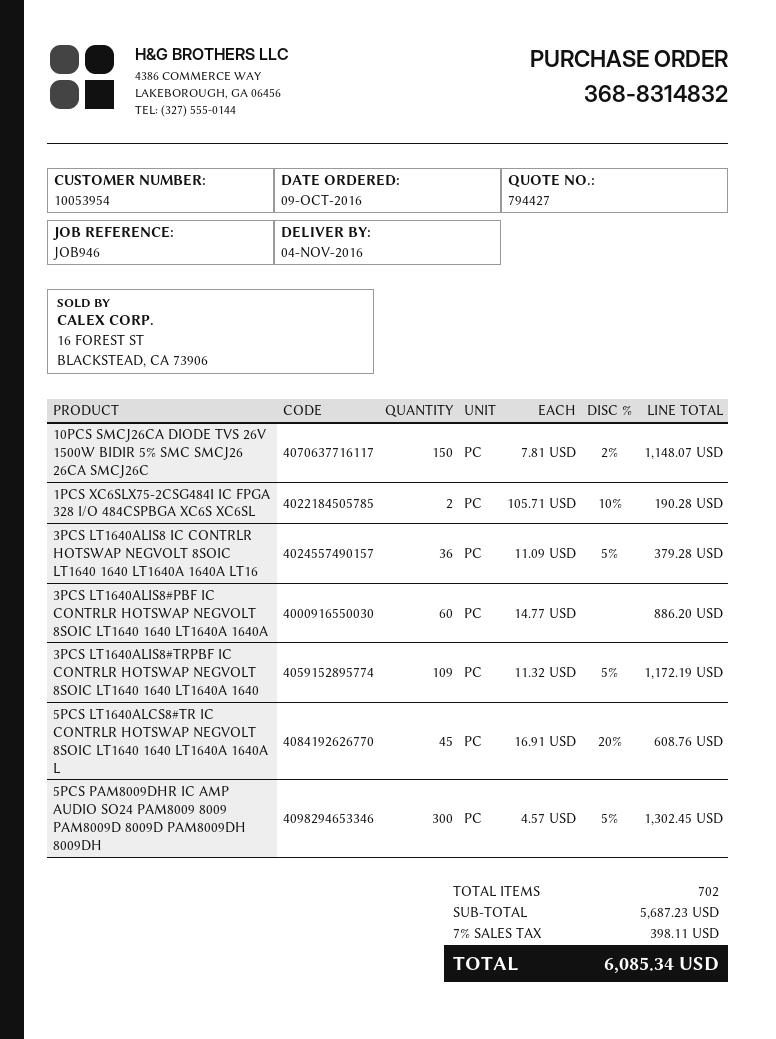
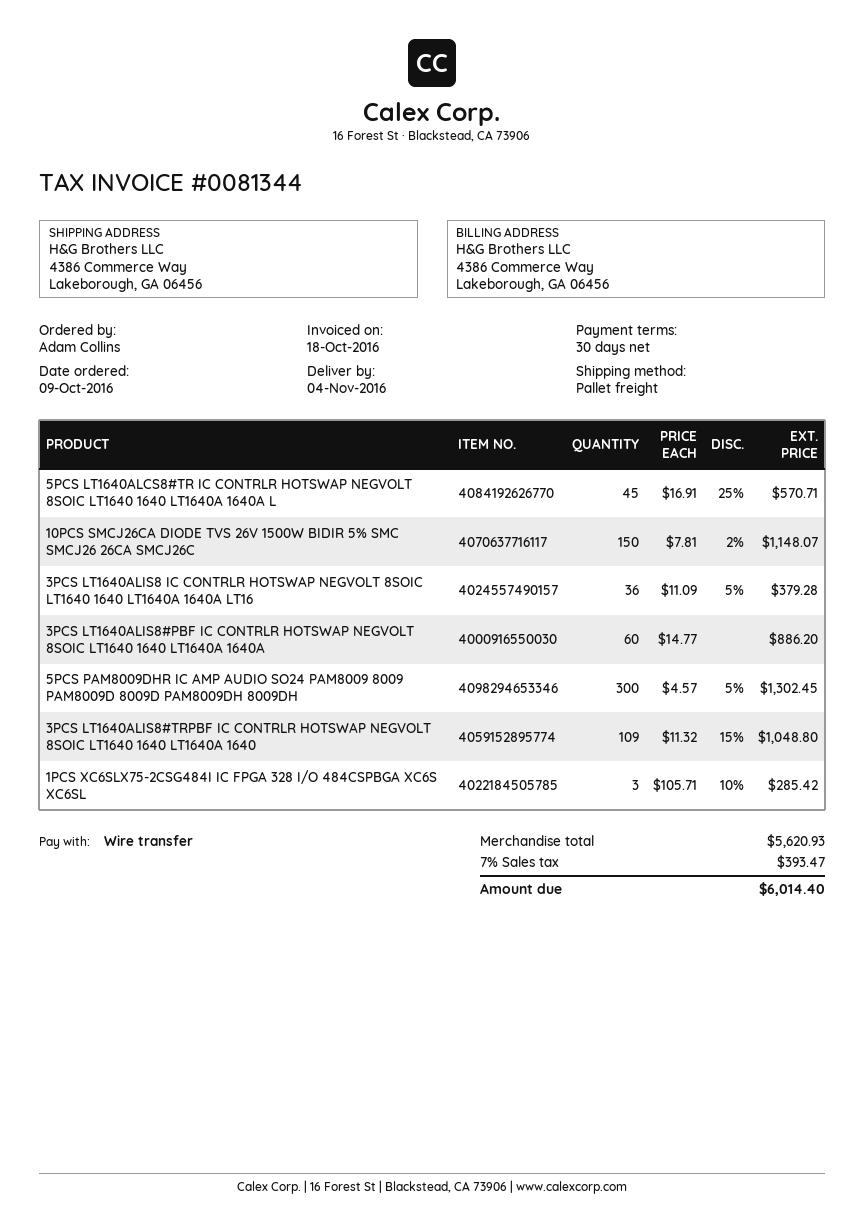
1PCS XC6SLX75-2CSG484I IC FPGA 328 I/O 484CSPBGA XC6S XC6SL: 2 x 105.71 - 10% = 190.28 -> 3 x 105.71 - 10% = 285.42
3PCS LT1640ALIS8#TRPBF IC CONTRLR HOTSWAP NEGVOLT 8SOIC LT1640 1640 LT1640A 1640: 109 x 11.32 - 5% = 1172.19 -> 109 x 11.32 - 15% = 1048.80
5PCS LT1640ALCS8#TR IC CONTRLR HOTSWAP NEGVOLT 8SOIC LT1640 1640 LT1640A 1640A L: 45 x 16.91 - 20% = 608.76 -> 45 x 16.91 - 25% = 570.71
subtotal: 5687.23 -> 5620.93
tax: 7% = 398.11 -> 7% = 393.47
total: 6085.34 -> 6014.40

